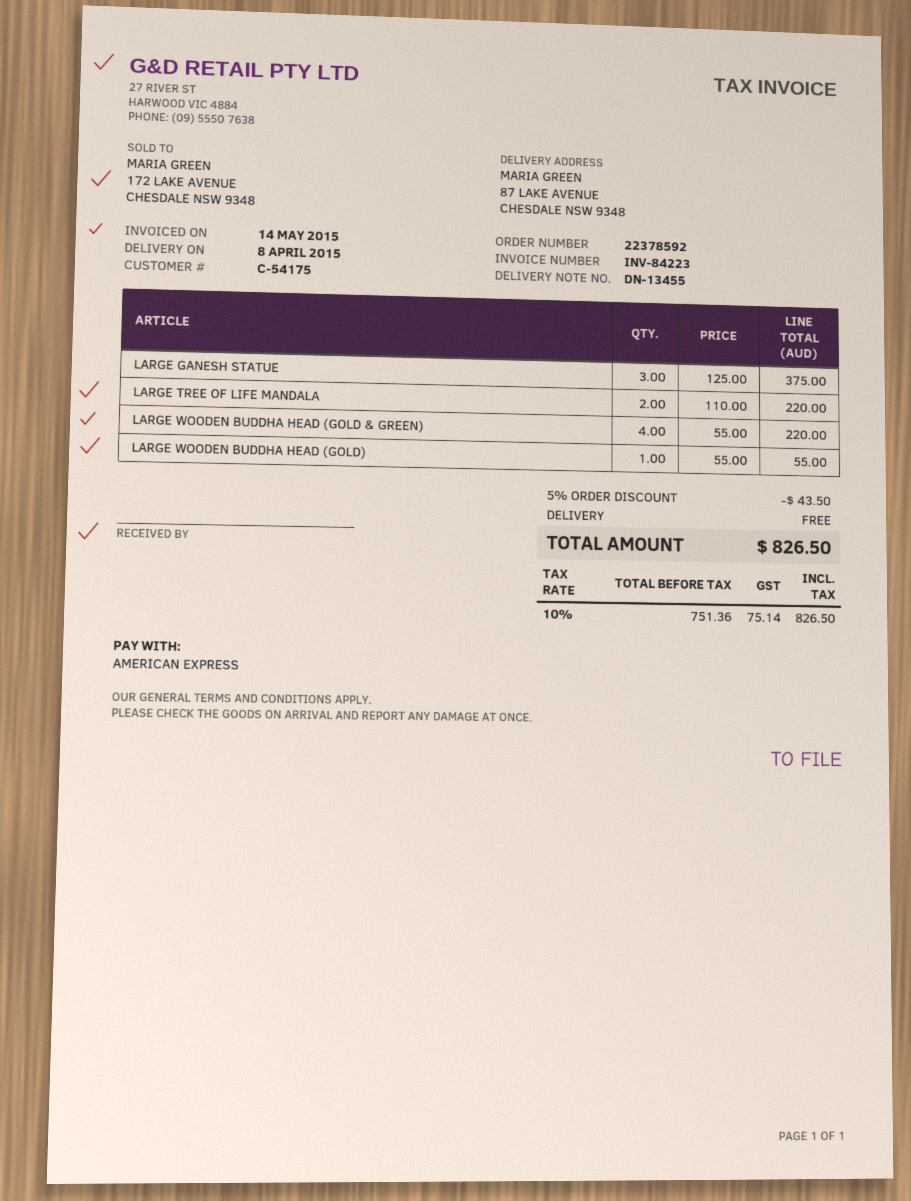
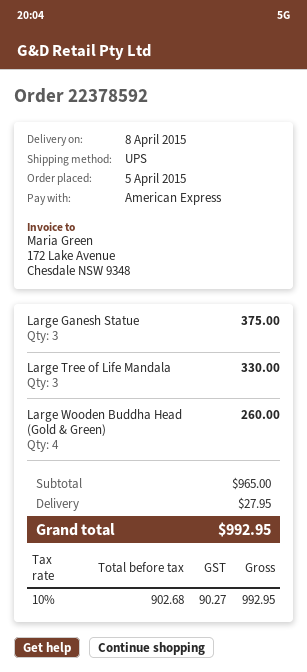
LARGE TREE OF LIFE MANDALA: 2 for 220.00 -> 3 for 330.00
LARGE WOODEN BUDDHA HEAD (GOLD & GREEN): 4 for 220.00 -> 4 for 260.00
LARGE WOODEN BUDDHA HEAD (GOLD): 1 for 55.00 -> none
discount: 5% = 43.50 -> none
shipping: 0.00 -> 27.95
net: 751.36 -> 902.68
tax: 10% = 75.14 -> 10% = 90.27
total: 826.50 -> 992.95

